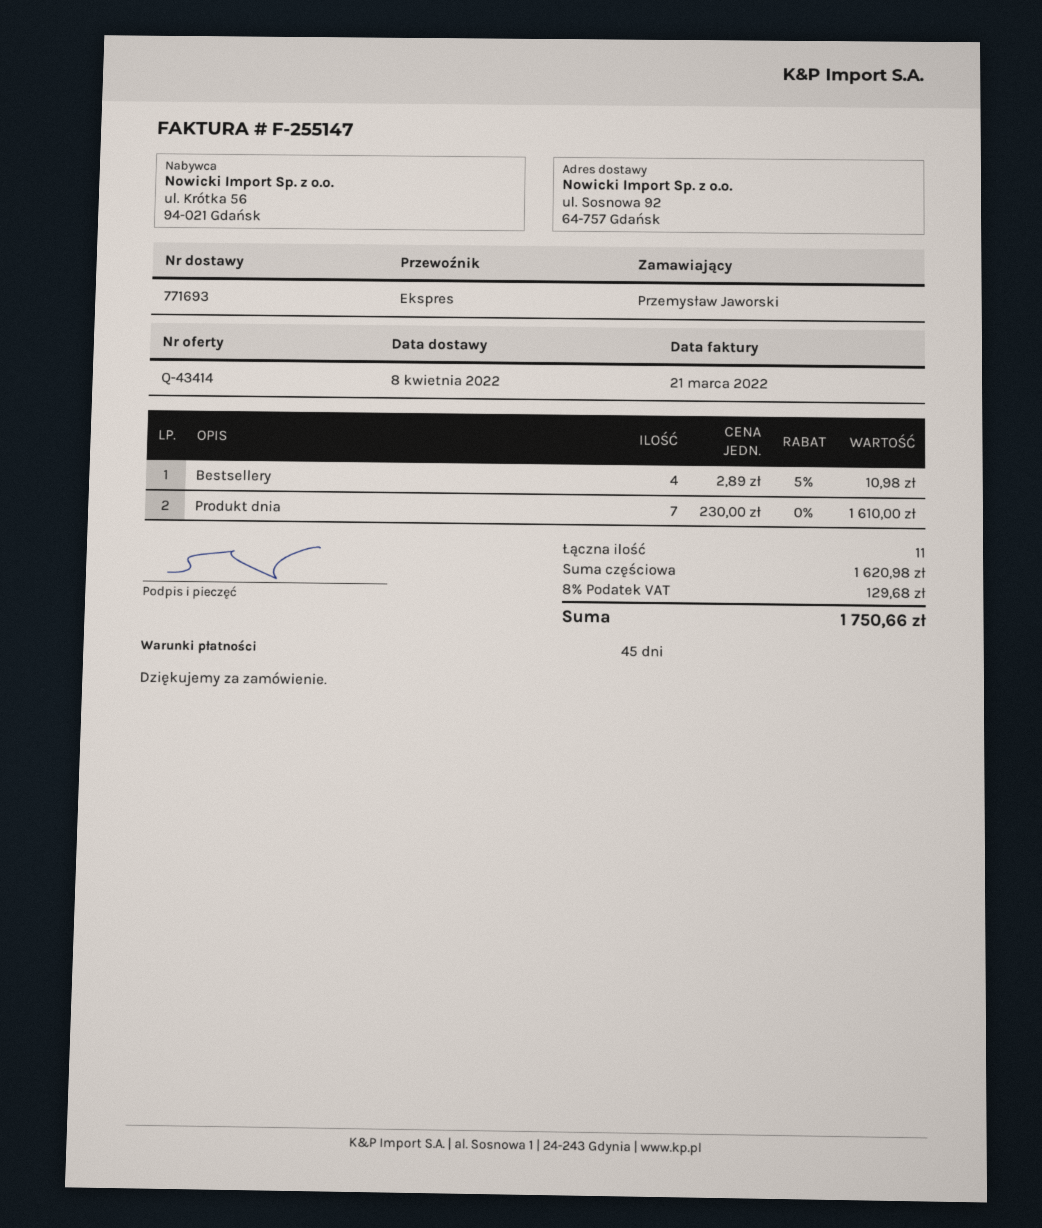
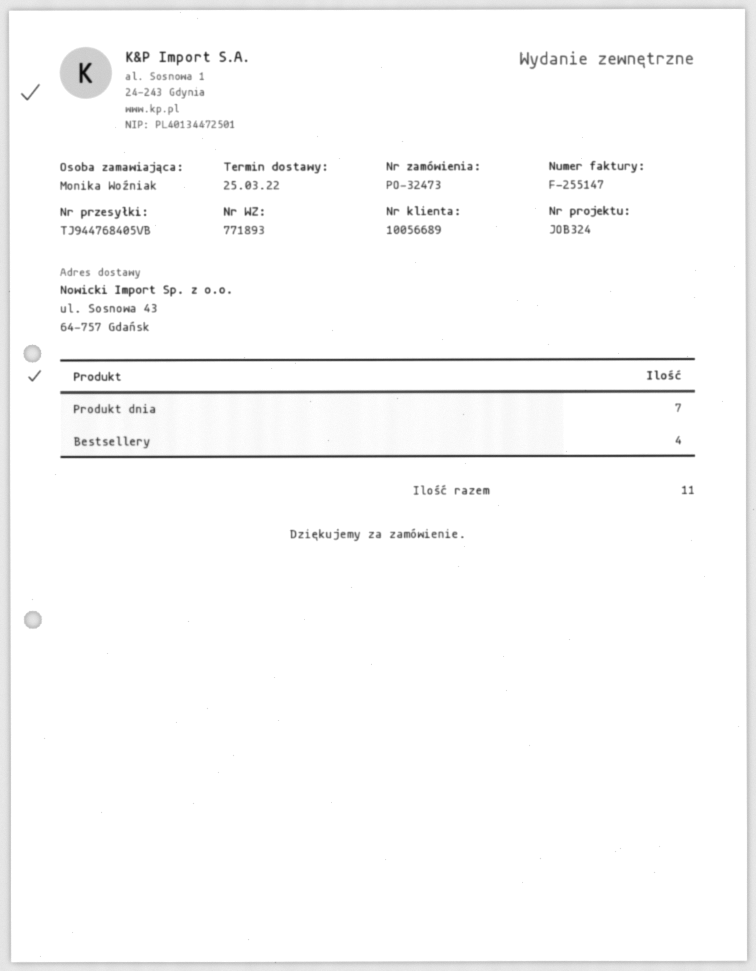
delivery note number: 771693 -> 771893
delivery date: 2022-04-08 -> 2022-03-25
ordered by: Przemysław Jaworski -> Monika Woźniak
ship to: ul. Sosnowa 92, 64-757 Gdańsk -> ul. Sosnowa 43, 64-757 Gdańsk

